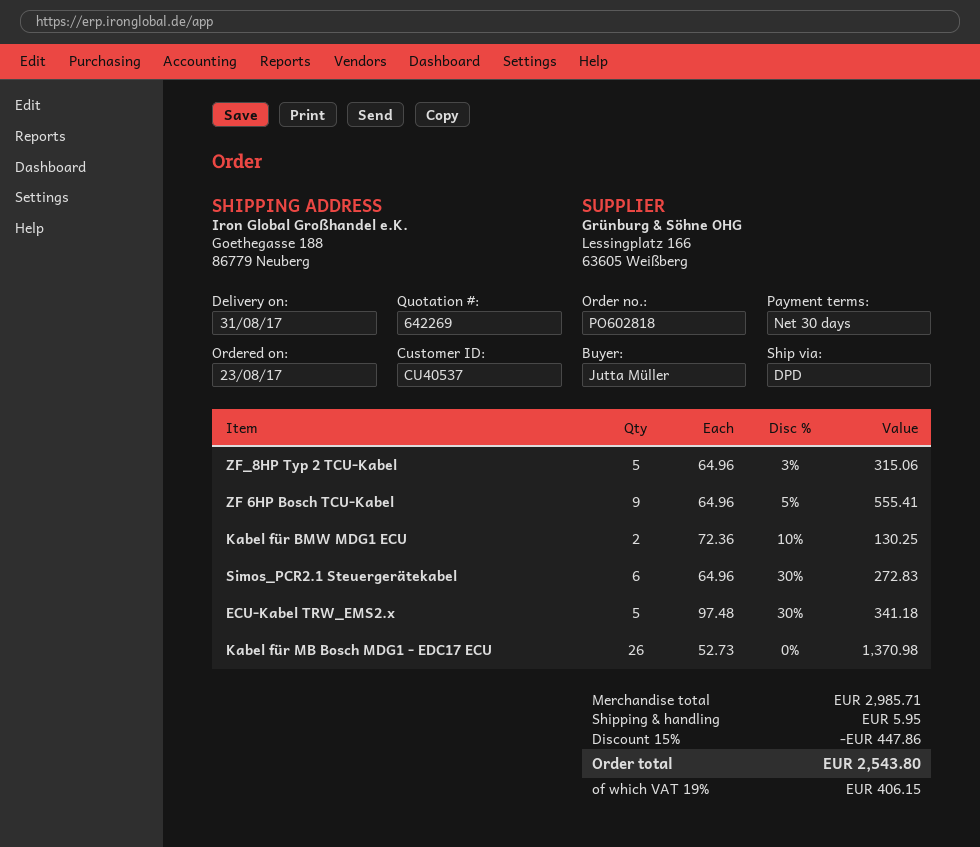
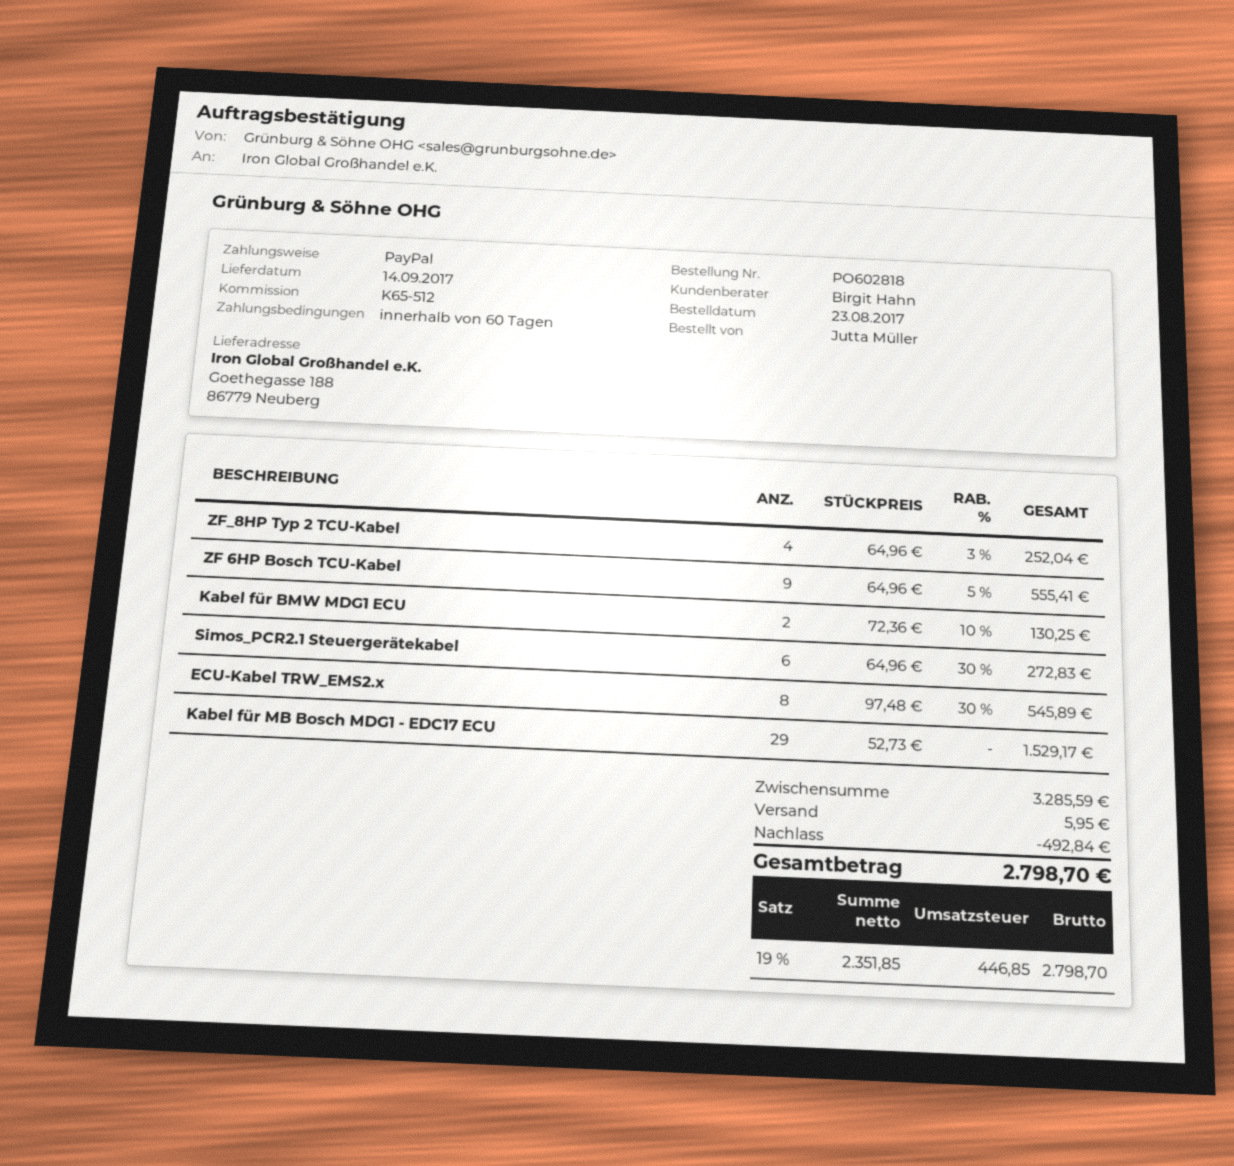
delivery date: 2017-08-31 -> 2017-09-14
payment terms: 30 days -> 60 days
ZF_8HP Typ 2 TCU-Kabel: 5 x 64.96 - 3% = 315.06 -> 4 x 64.96 - 3% = 252.04
ECU-Kabel TRW_EMS2.x: 5 x 97.48 - 30% = 341.18 -> 8 x 97.48 - 30% = 545.89
Kabel für MB Bosch MDG1 - EDC17 ECU: 26 x 52.73 = 1370.98 -> 29 x 52.73 = 1529.17
subtotal: 2985.71 -> 3285.59
discount: 447.86 -> 492.84
tax: 19% = 406.15 -> 19% = 446.85
total: 2543.80 -> 2798.70

